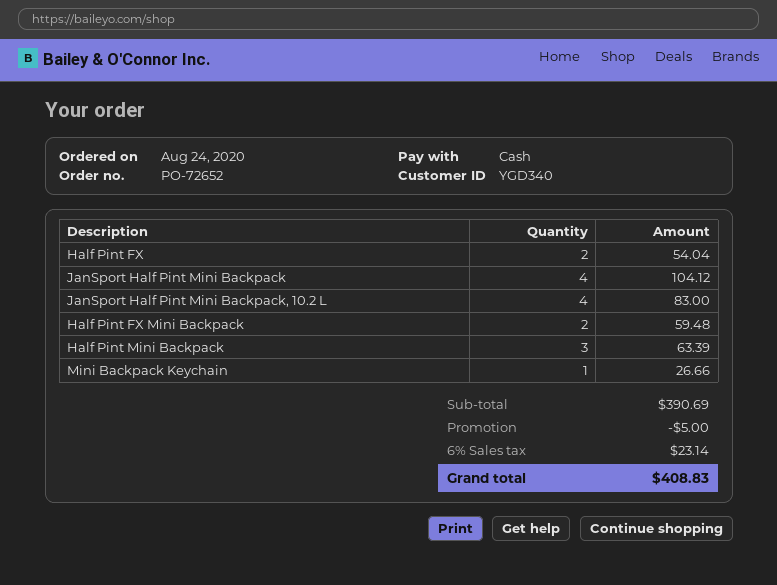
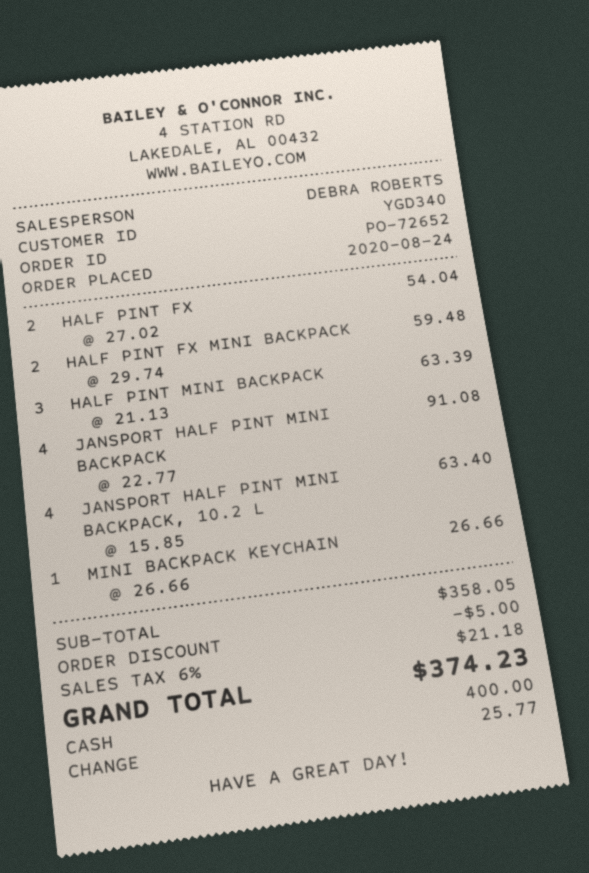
JanSport Half Pint Mini Backpack: 4 for 104.12 -> 4 for 91.08
JanSport Half Pint Mini Backpack, 10.2 L: 4 for 83.00 -> 4 for 63.40
subtotal: 390.69 -> 358.05
tax: 6% = 23.14 -> 6% = 21.18
total: 408.83 -> 374.23

